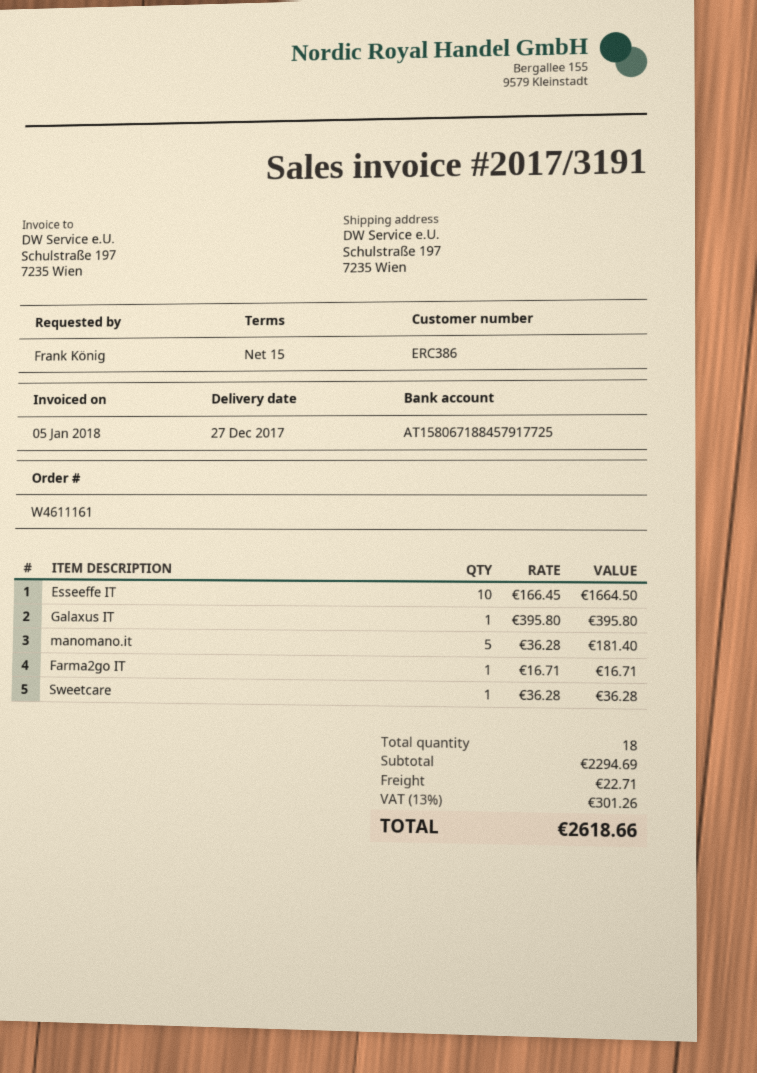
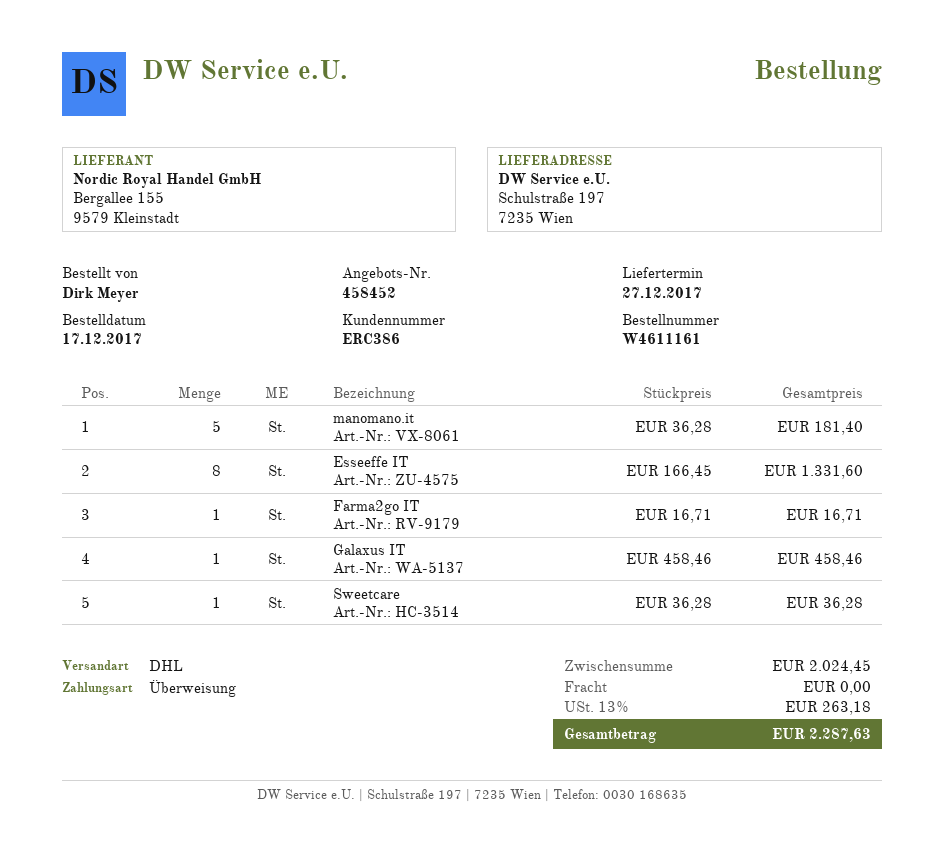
ordered by: Frank König -> Dirk Meyer
Esseeffe IT: 10 x 166.45 = 1664.50 -> 8 x 166.45 = 1331.60
Galaxus IT: 1 x 395.80 = 395.80 -> 1 x 458.46 = 458.46
subtotal: 2294.69 -> 2024.45
shipping: 22.71 -> 0.00
tax: 13% = 301.26 -> 13% = 263.18
total: 2618.66 -> 2287.63

